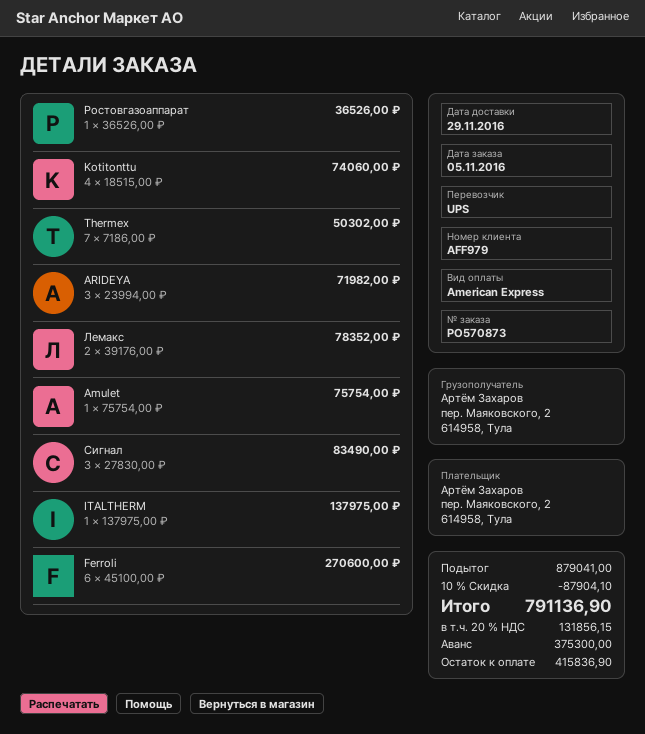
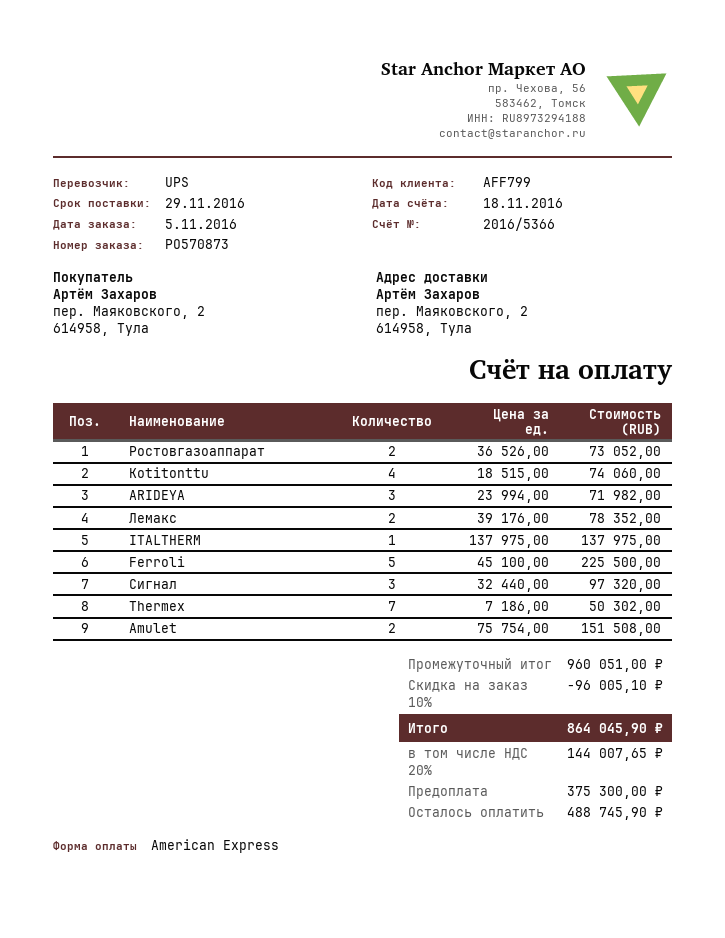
customer number: AFF979 -> AFF799
Ростовгазоаппарат: 1 x 36526.00 = 36526.00 -> 2 x 36526.00 = 73052.00
Amulet: 1 x 75754.00 = 75754.00 -> 2 x 75754.00 = 151508.00
Сигнал: 3 x 27830.00 = 83490.00 -> 3 x 32440.00 = 97320.00
Ferroli: 6 x 45100.00 = 270600.00 -> 5 x 45100.00 = 225500.00
subtotal: 879041.00 -> 960051.00
discount: 10% = 87904.10 -> 10% = 96005.10
tax: 20% = 131856.15 -> 20% = 144007.65
total: 791136.90 -> 864045.90
balance: 415836.90 -> 488745.90

